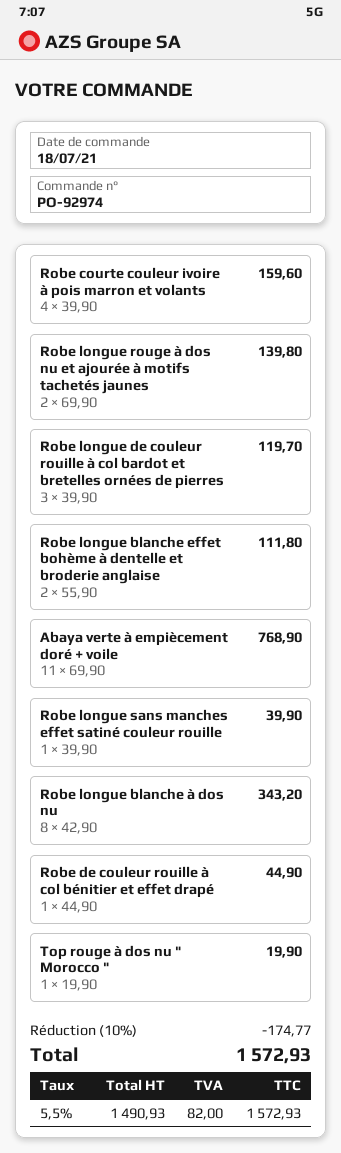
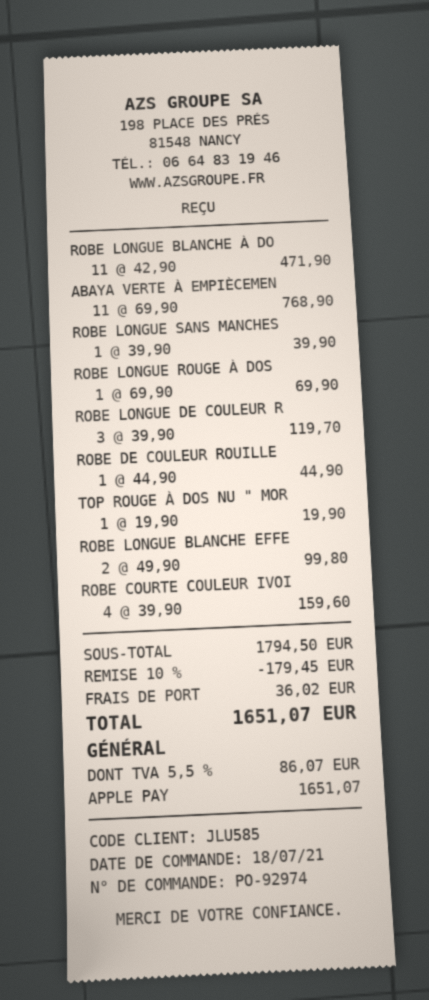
Robe longue rouge à dos nu et ajourée à motifs tachetés jaunes: 2 x 69.90 = 139.80 -> 1 x 69.90 = 69.90
Robe longue blanche effet bohème à dentelle et broderie anglaise: 2 x 55.90 = 111.80 -> 2 x 49.90 = 99.80
Robe longue blanche à dos nu: 8 x 42.90 = 343.20 -> 11 x 42.90 = 471.90
discount: 10% = 174.77 -> 10% = 179.45
shipping: none -> 36.02
tax: 5.5% = 82.00 -> 5.5% = 86.07
total: 1572.93 -> 1651.07

